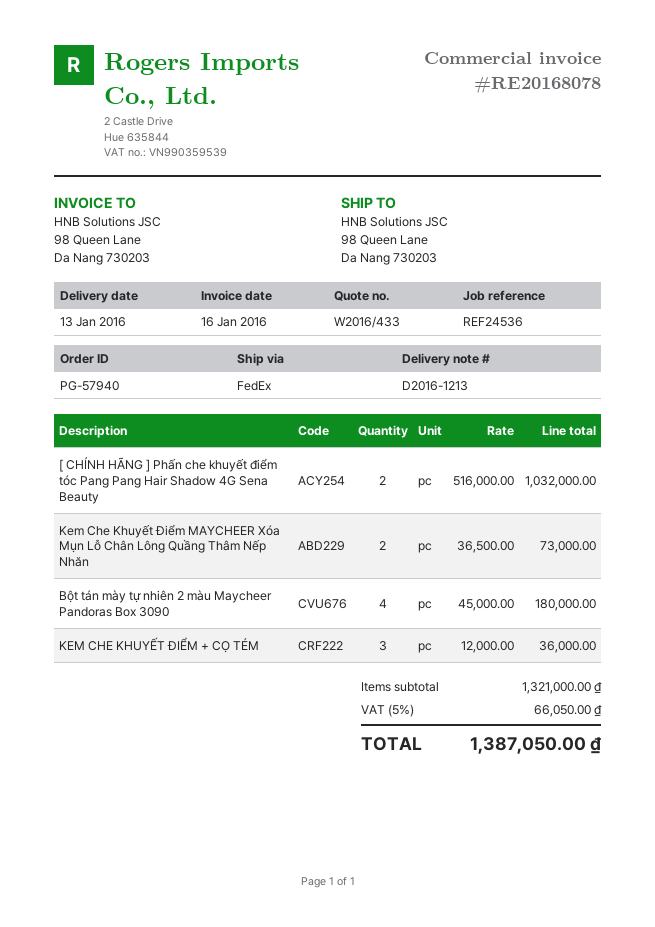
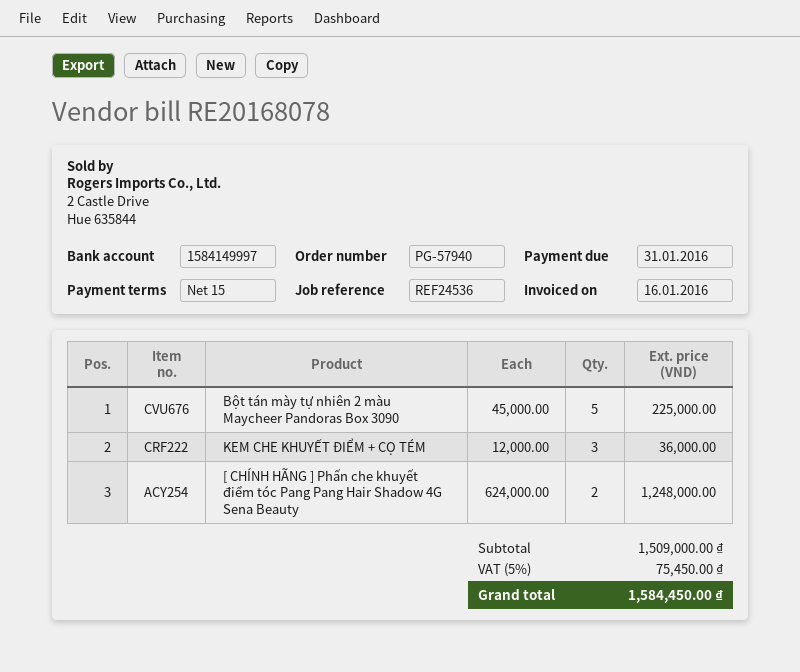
[ CHÍNH HÃNG ] Phấn che khuyết điểm tóc Pang Pang Hair Shadow 4G Sena Beauty: 2 x 516000.00 = 1032000.00 -> 2 x 624000.00 = 1248000.00
Kem Che Khuyết Điểm MAYCHEER Xóa Mụn Lỗ Chân Lông Quầng Thâm Nếp Nhăn: 2 x 36500.00 = 73000.00 -> none
Bột tán mày tự nhiên 2 màu Maycheer Pandoras Box 3090: 4 x 45000.00 = 180000.00 -> 5 x 45000.00 = 225000.00
subtotal: 1321000.00 -> 1509000.00
tax: 5% = 66050.00 -> 5% = 75450.00
total: 1387050.00 -> 1584450.00

